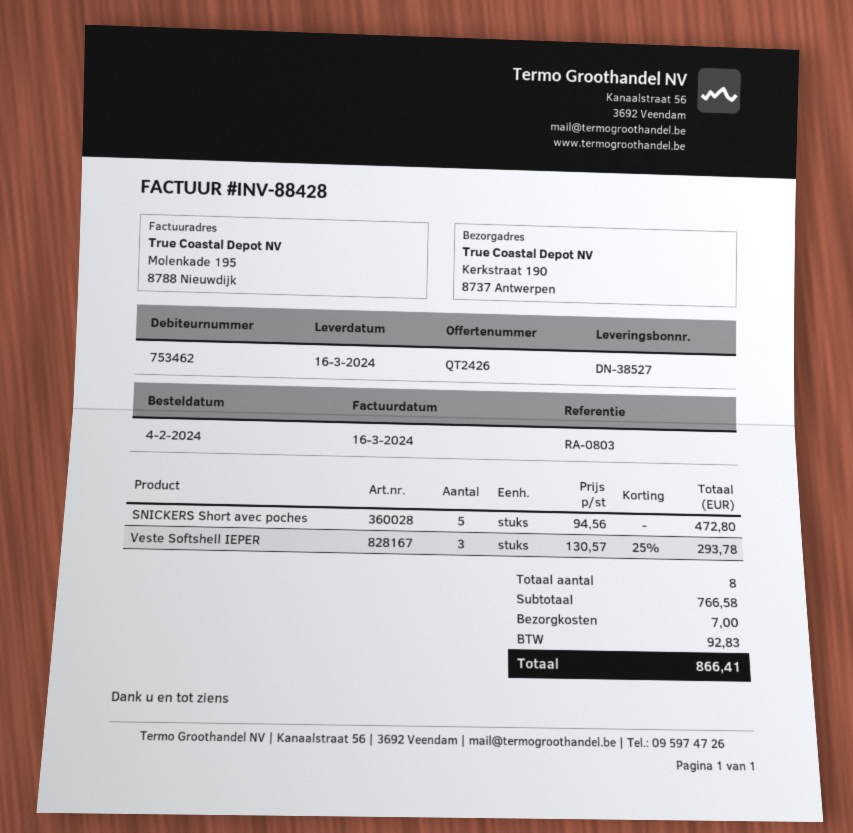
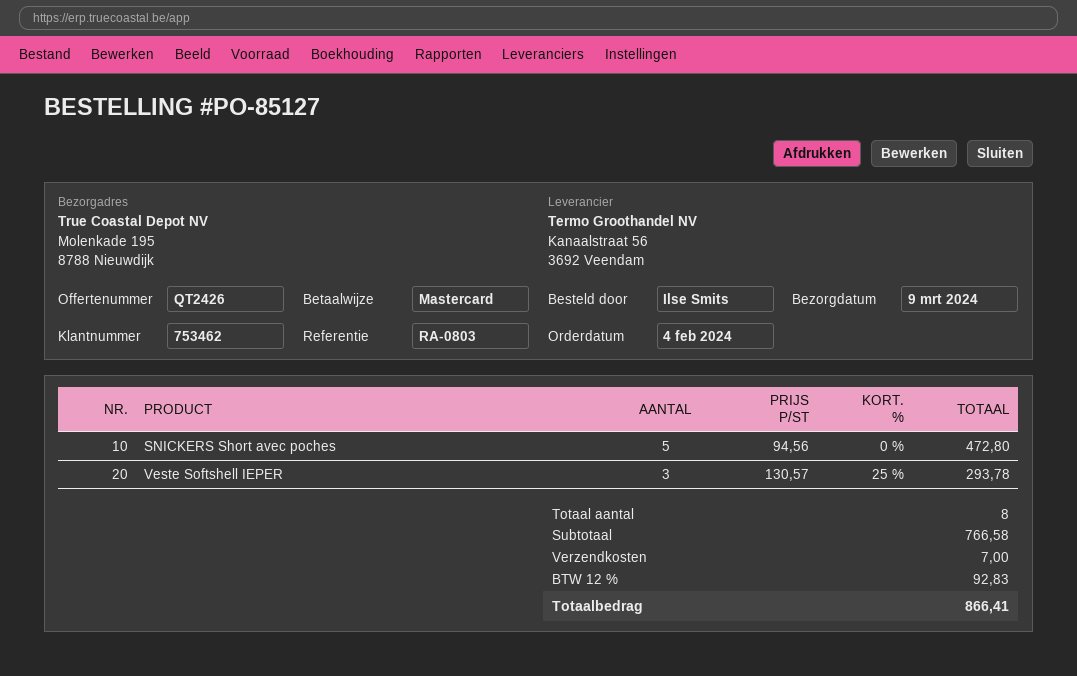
delivery date: 2024-03-16 -> 2024-03-09
ship to: Kerkstraat 190, 8737 Antwerpen -> Molenkade 195, 8788 Nieuwdijk

